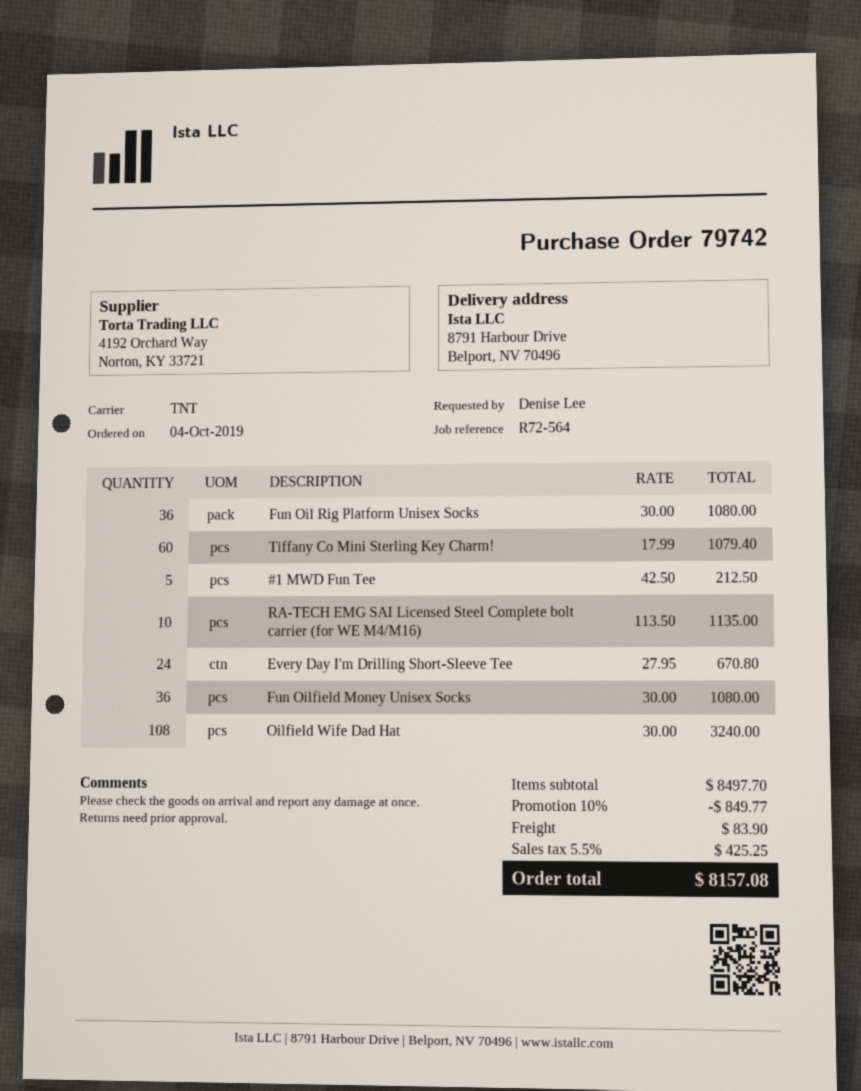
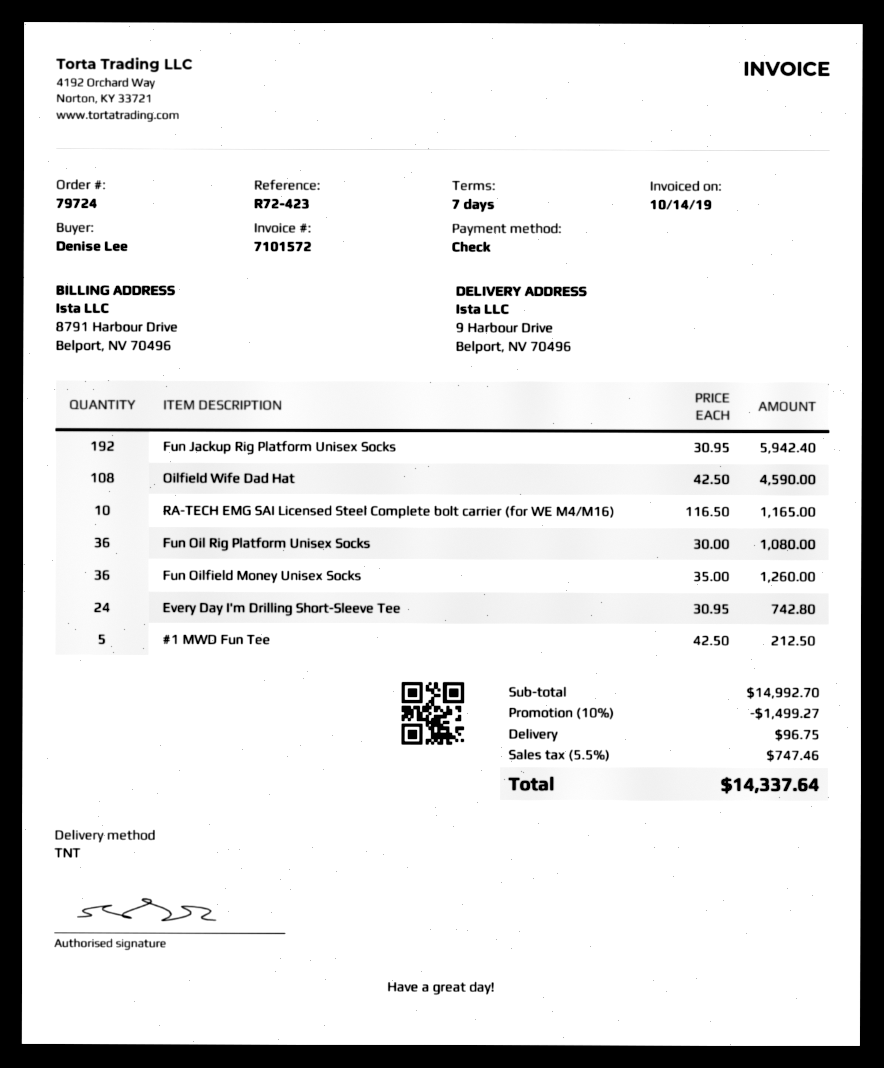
order number: 79742 -> 79724
reference: R72-564 -> R72-423
ship to: 8791 Harbour Drive, Belport, NV 70496 -> 9 Harbour Drive, Belport, NV 70496
Tiffany Co Mini Sterling Key Charm!: 60 x 17.99 = 1079.40 -> none
RA-TECH EMG SAI Licensed Steel Complete bolt carrier (for WE M4/M16): 10 x 113.50 = 1135.00 -> 10 x 116.50 = 1165.00
Every Day I'm Drilling Short-Sleeve Tee: 24 x 27.95 = 670.80 -> 24 x 30.95 = 742.80
Fun Oilfield Money Unisex Socks: 36 x 30.00 = 1080.00 -> 36 x 35.00 = 1260.00
Oilfield Wife Dad Hat: 108 x 30.00 = 3240.00 -> 108 x 42.50 = 4590.00
Fun Jackup Rig Platform Unisex Socks: none -> 192 x 30.95 = 5942.40
subtotal: 8497.70 -> 14992.70
discount: 10% = 849.77 -> 10% = 1499.27
shipping: 83.90 -> 96.75
tax: 5.5% = 425.25 -> 5.5% = 747.46
total: 8157.08 -> 14337.64

